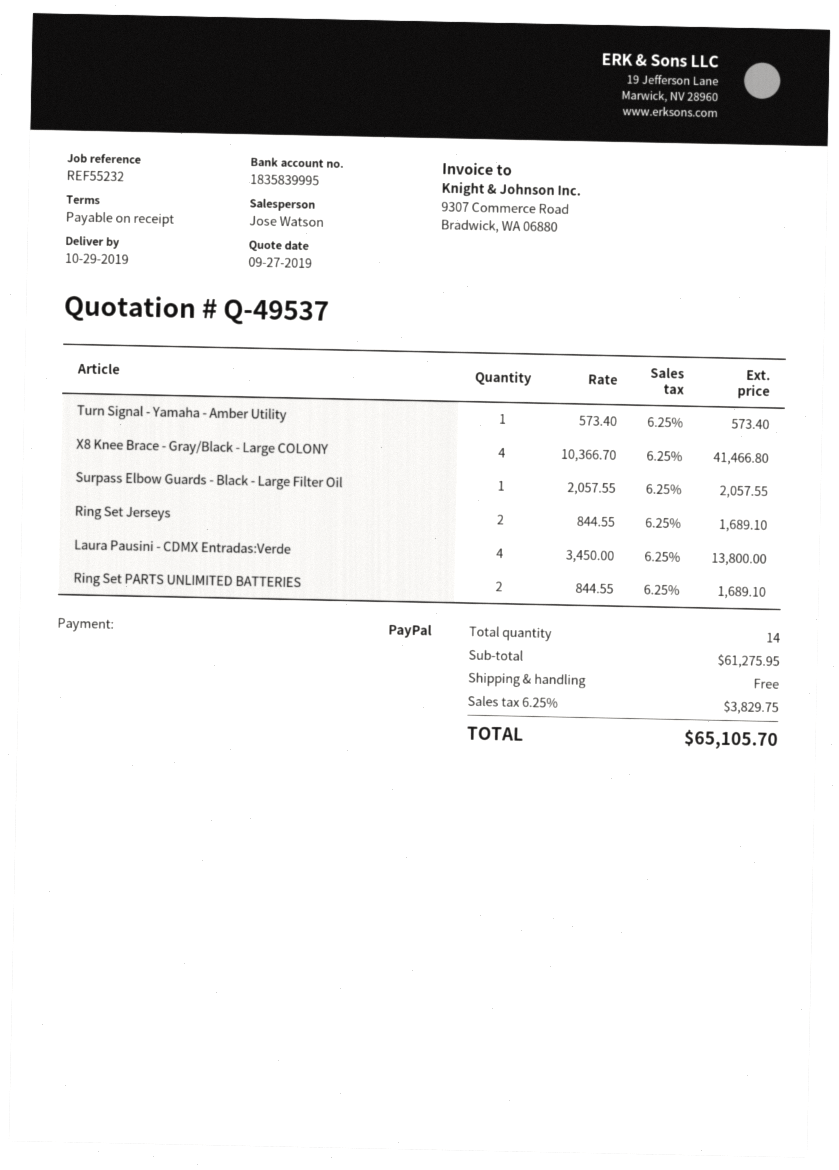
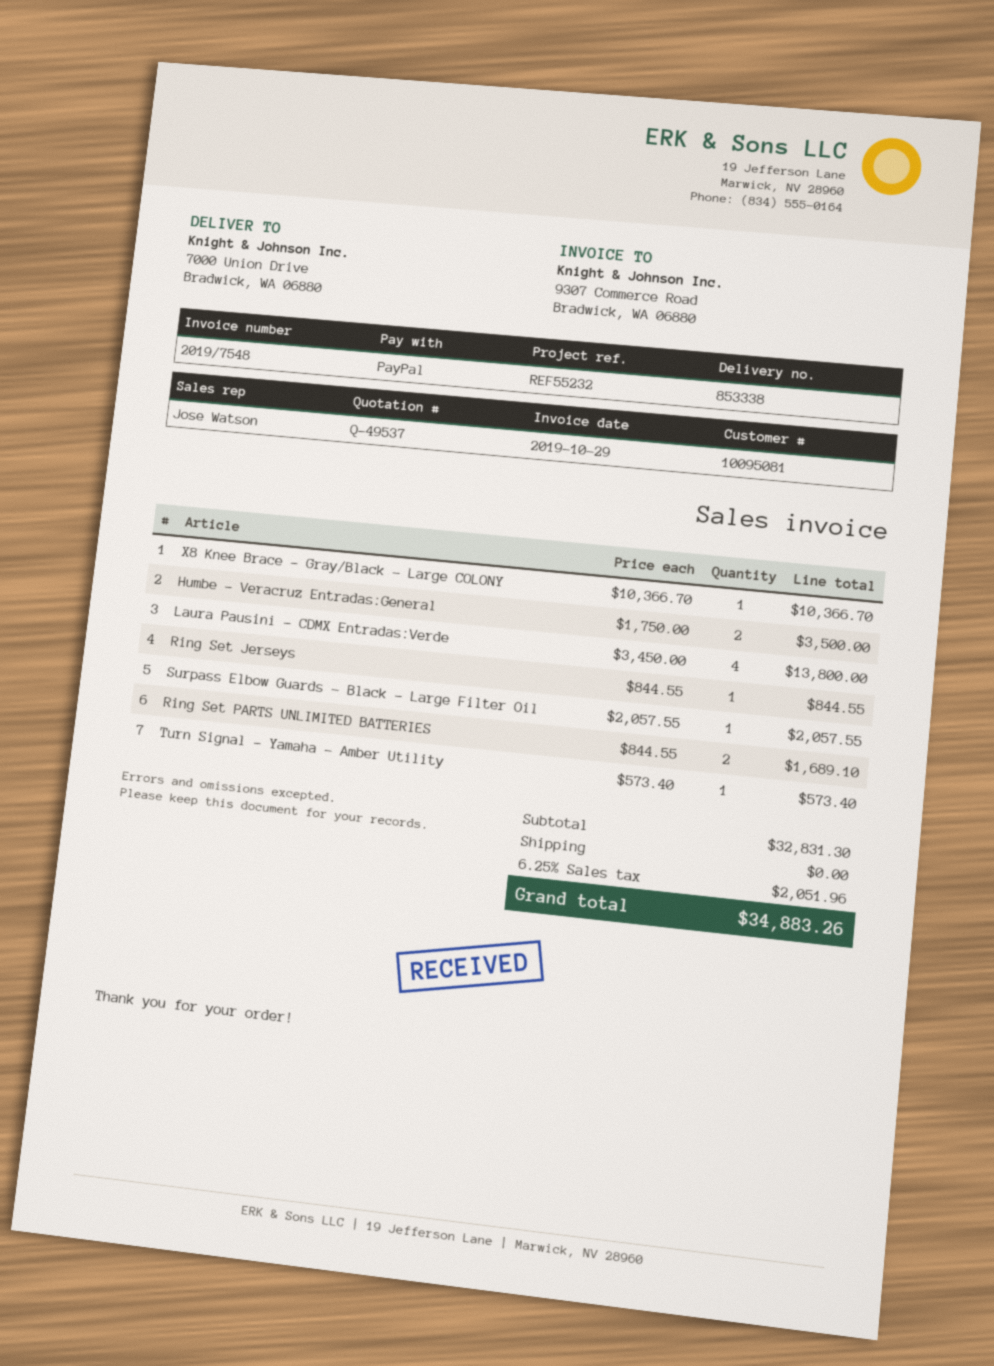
X8 Knee Brace - Gray/Black - Large COLONY: 4 x 10366.70 = 41466.80 -> 1 x 10366.70 = 10366.70
Ring Set Jerseys: 2 x 844.55 = 1689.10 -> 1 x 844.55 = 844.55
Humbe - Veracruz Entradas:General: none -> 2 x 1750.00 = 3500.00
subtotal: 61275.95 -> 32831.30
tax: 6.25% = 3829.75 -> 6.25% = 2051.96
total: 65105.70 -> 34883.26

